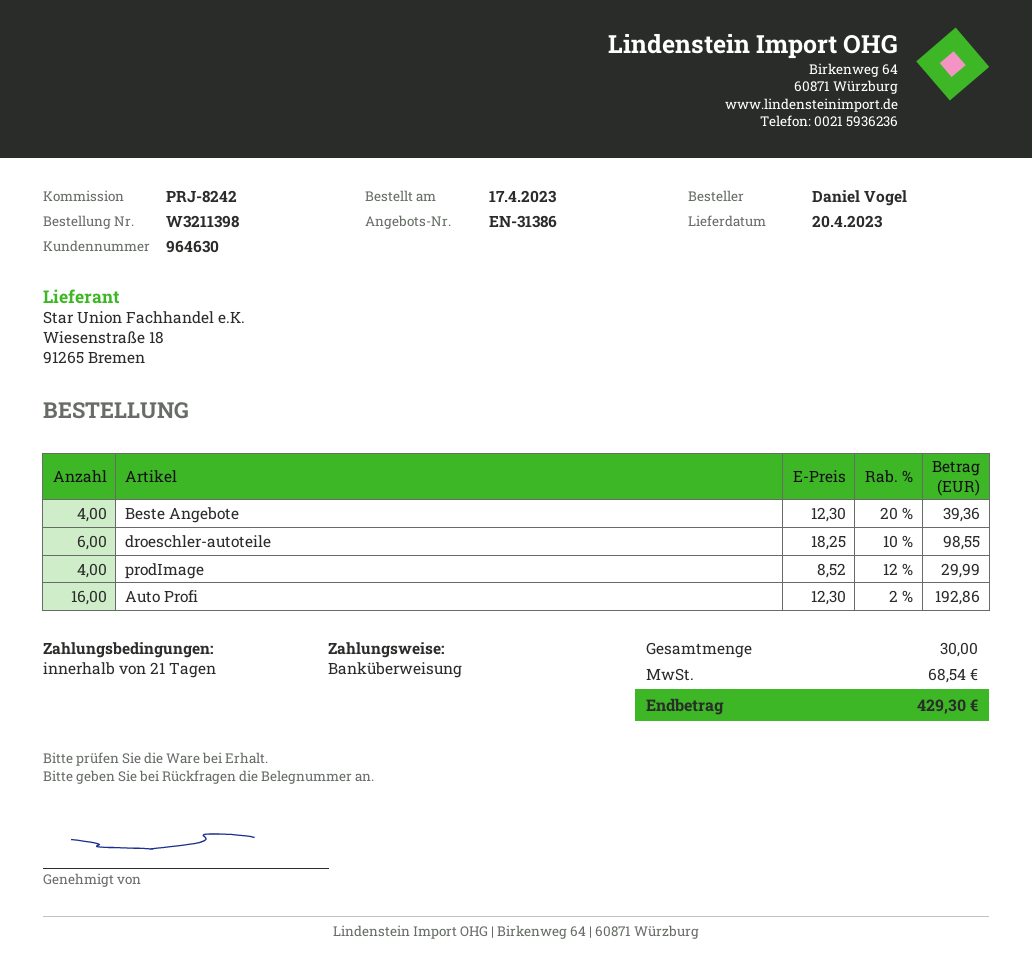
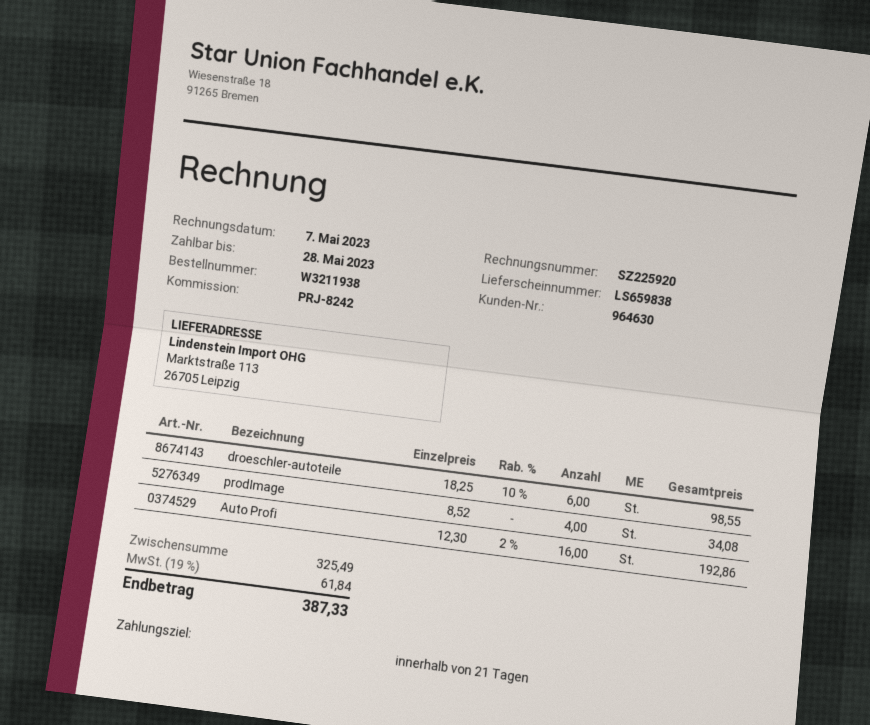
order number: W3211398 -> W3211938
Beste Angebote: 4 x 12.30 - 20% = 39.36 -> none
prodImage: 4 x 8.52 - 12% = 29.99 -> 4 x 8.52 = 34.08
tax: 68.54 -> 61.84
total: 429.30 -> 387.33

